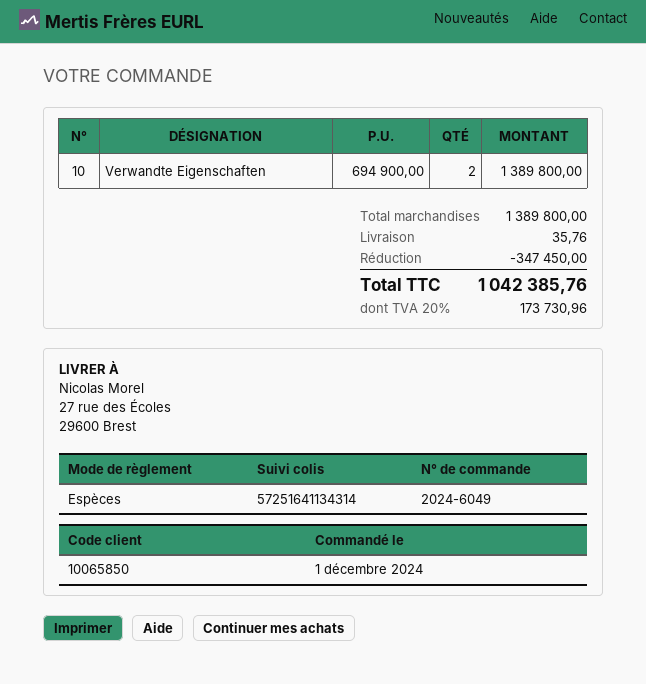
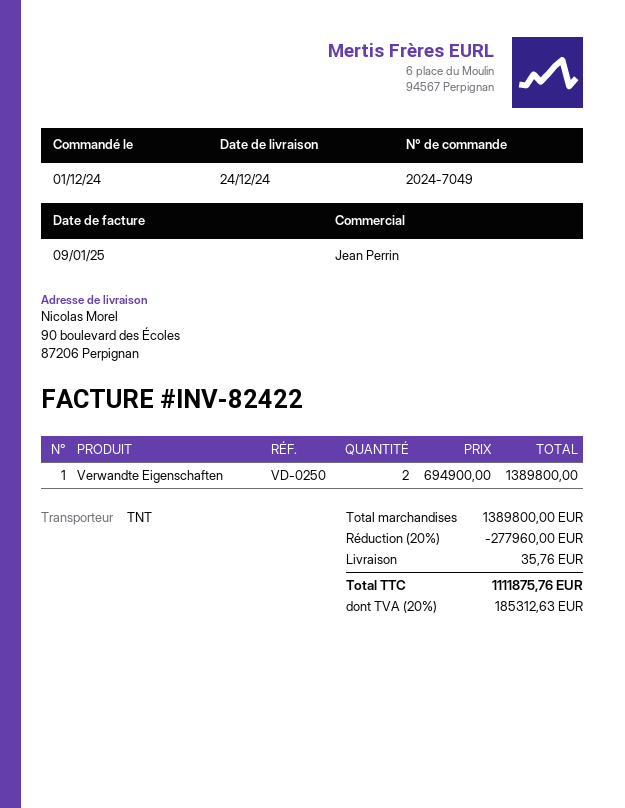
order number: 2024-6049 -> 2024-7049
ship to: 27 rue des Écoles, 29600 Brest -> 90 boulevard des Écoles, 87206 Perpignan
discount: 347450.00 -> 277960.00
tax: 20% = 173730.96 -> 20% = 185312.63
total: 1042385.76 -> 1111875.76

